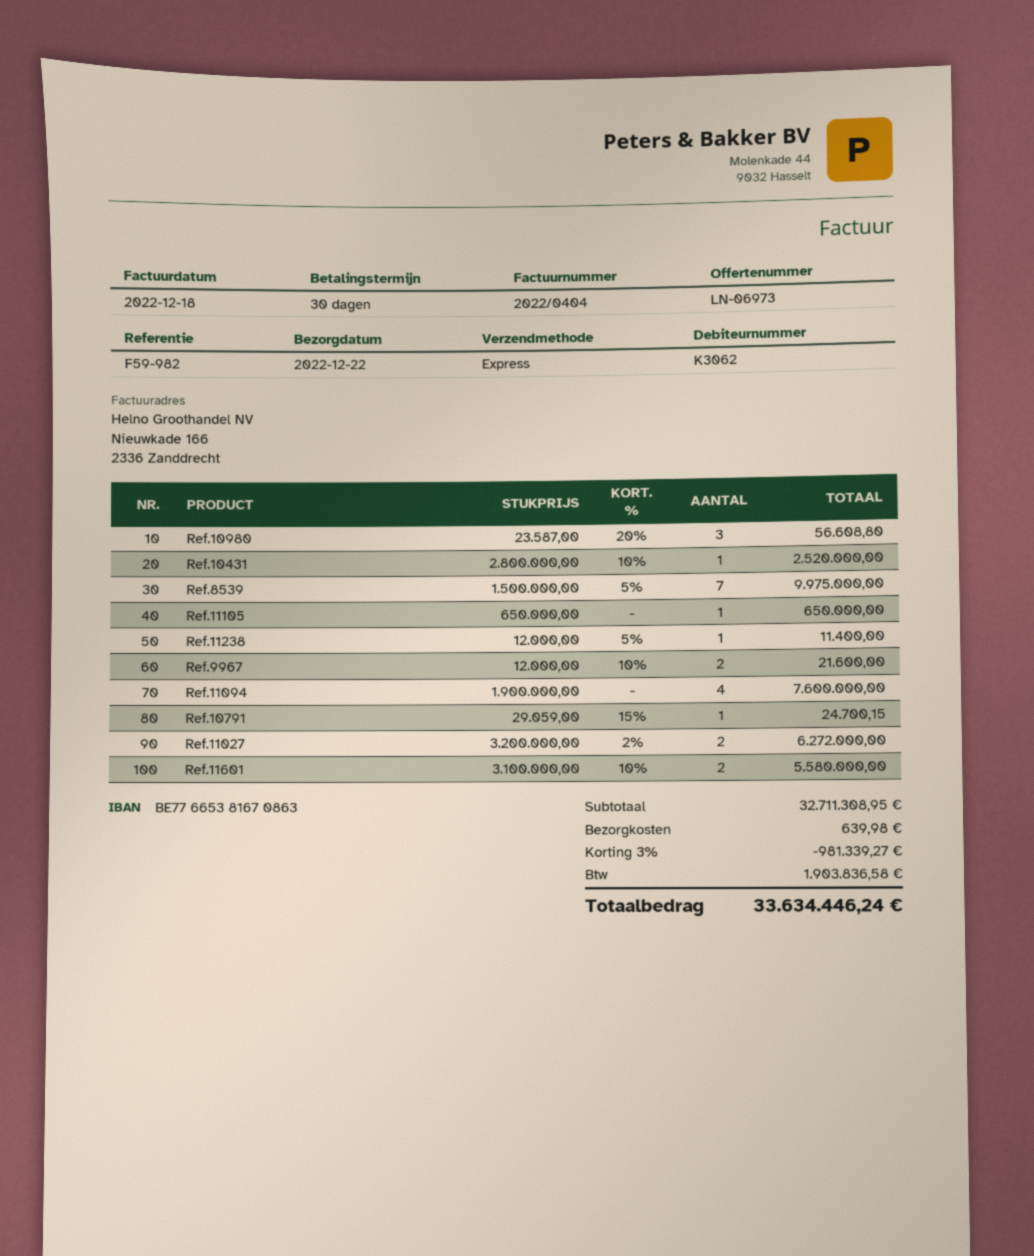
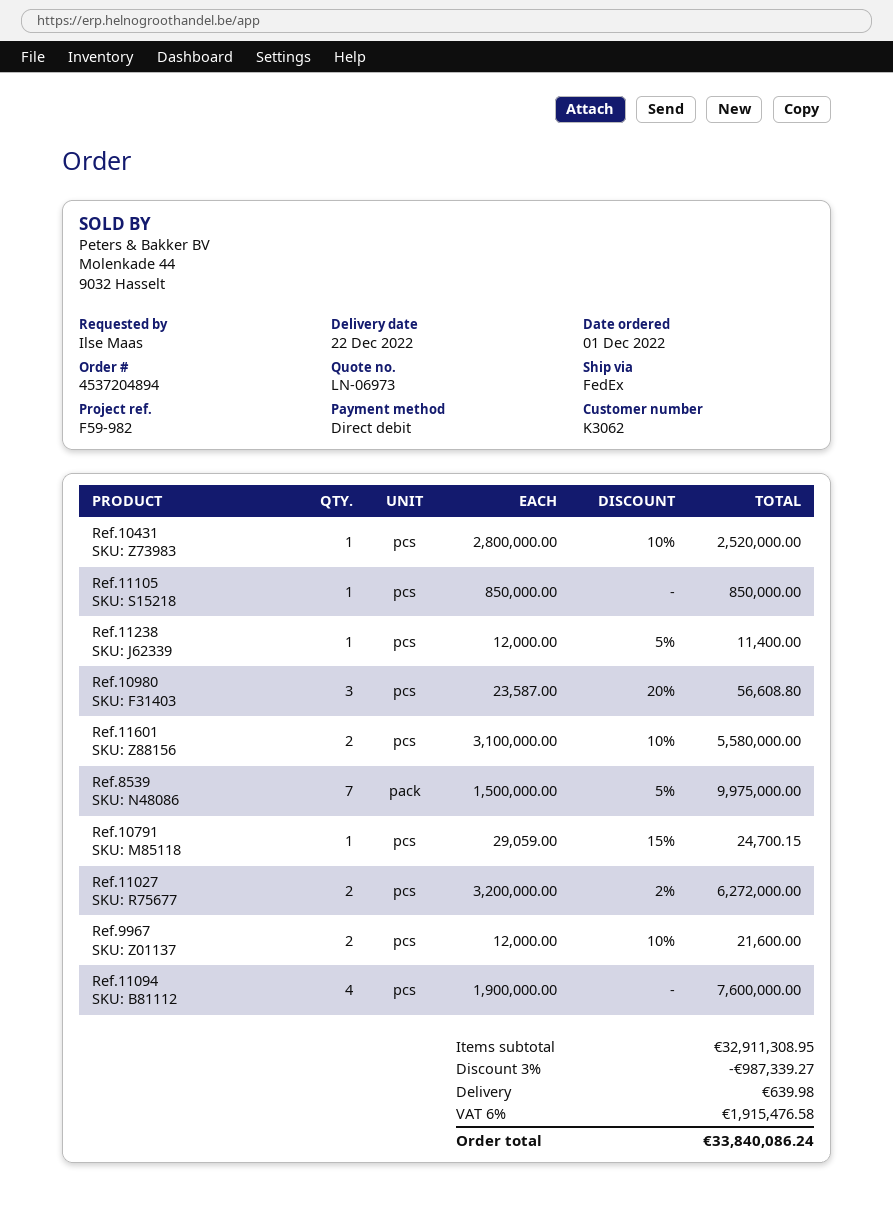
shipping method: express -> FedEx
Ref.11105: 1 x 650000.00 = 650000.00 -> 1 x 850000.00 = 850000.00
subtotal: 32711308.95 -> 32911308.95
discount: 3% = 981339.27 -> 3% = 987339.27
tax: 1903836.58 -> 1915476.58
total: 33634446.24 -> 33840086.24

